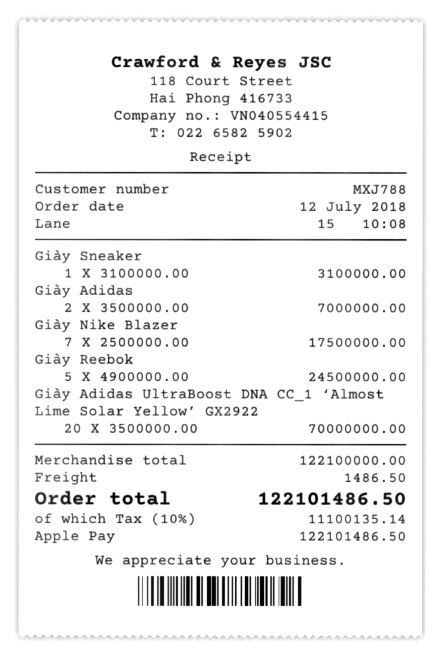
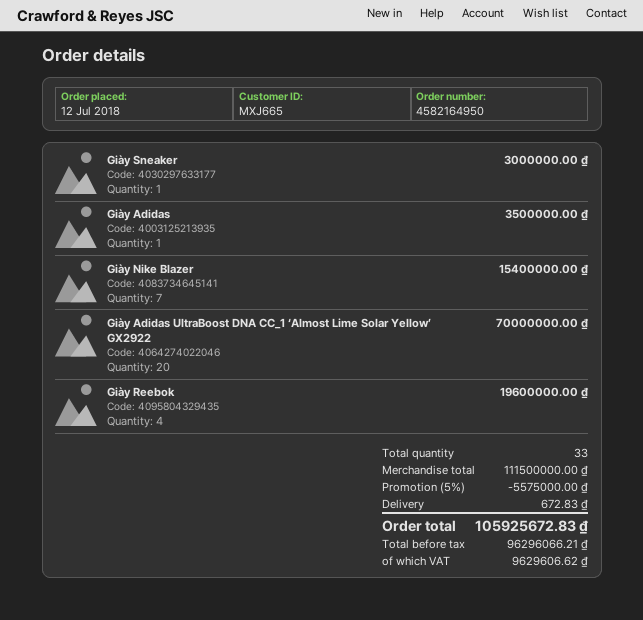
customer number: MXJ788 -> MXJ665
Giày Sneaker: 1 for 3100000.00 -> 1 for 3000000.00
Giày Adidas: 2 for 7000000.00 -> 1 for 3500000.00
Giày Nike Blazer: 7 for 17500000.00 -> 7 for 15400000.00
Giày Reebok: 5 for 24500000.00 -> 4 for 19600000.00
subtotal: 122100000.00 -> 111500000.00
discount: none -> 5% = 5575000.00
shipping: 1486.50 -> 672.83
tax: 11100135.14 -> 9629606.62
total: 122101486.50 -> 105925672.83

